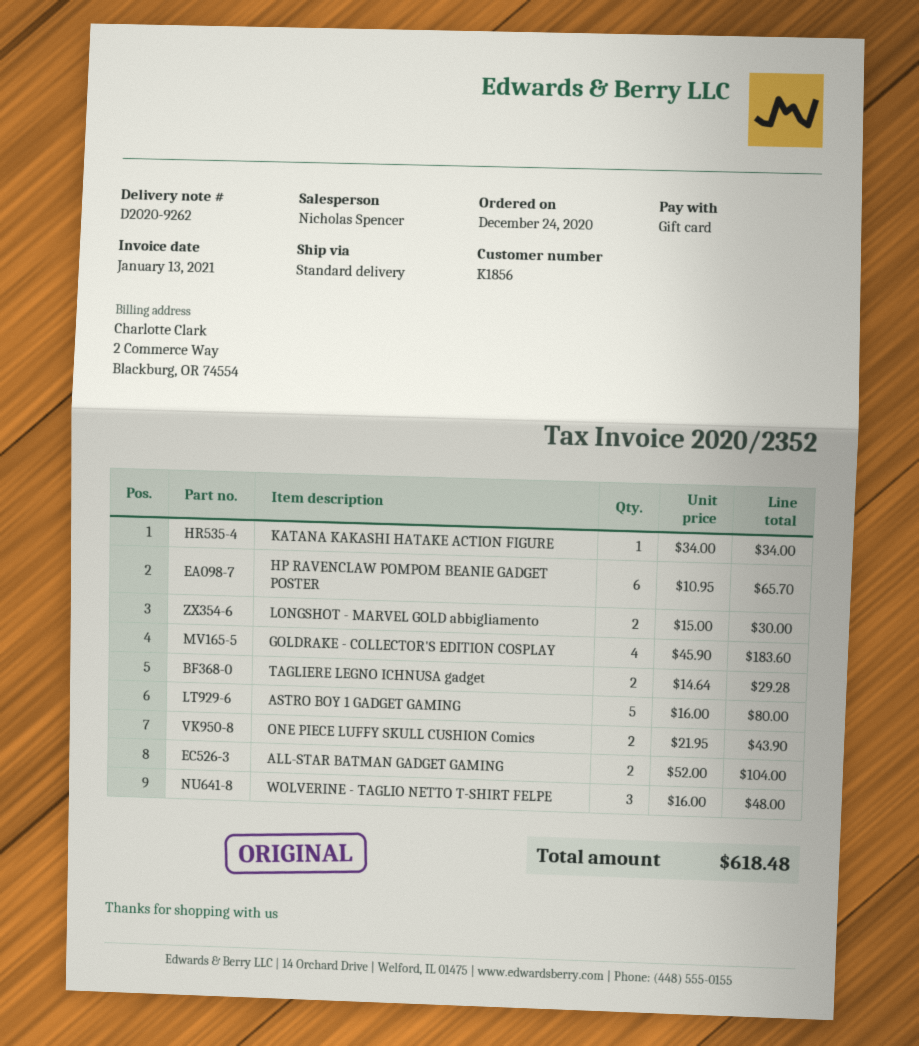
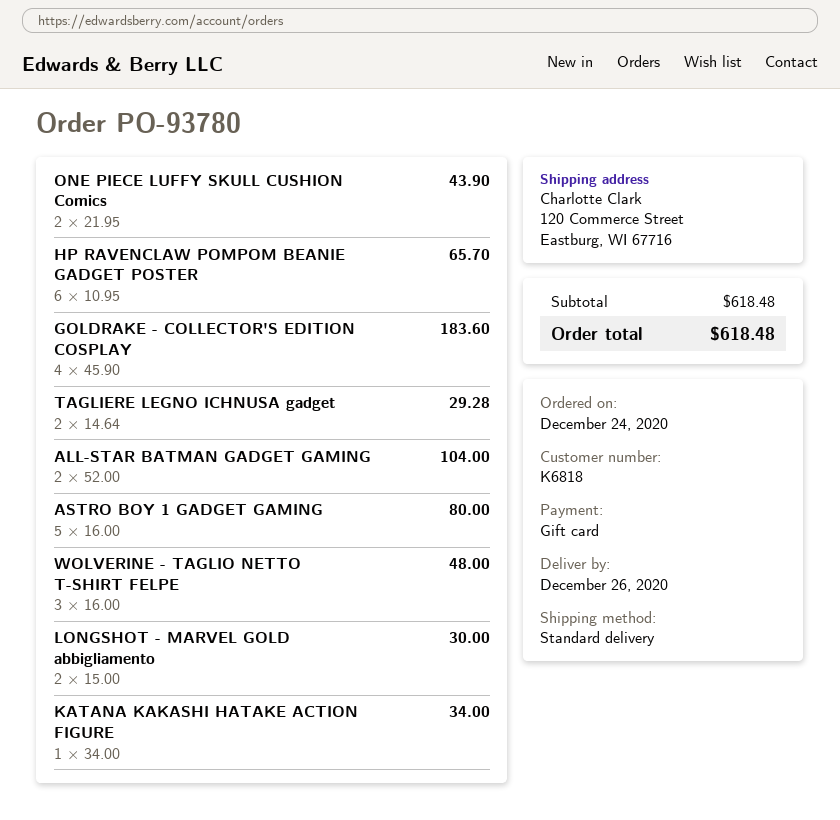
customer number: K1856 -> K6818

